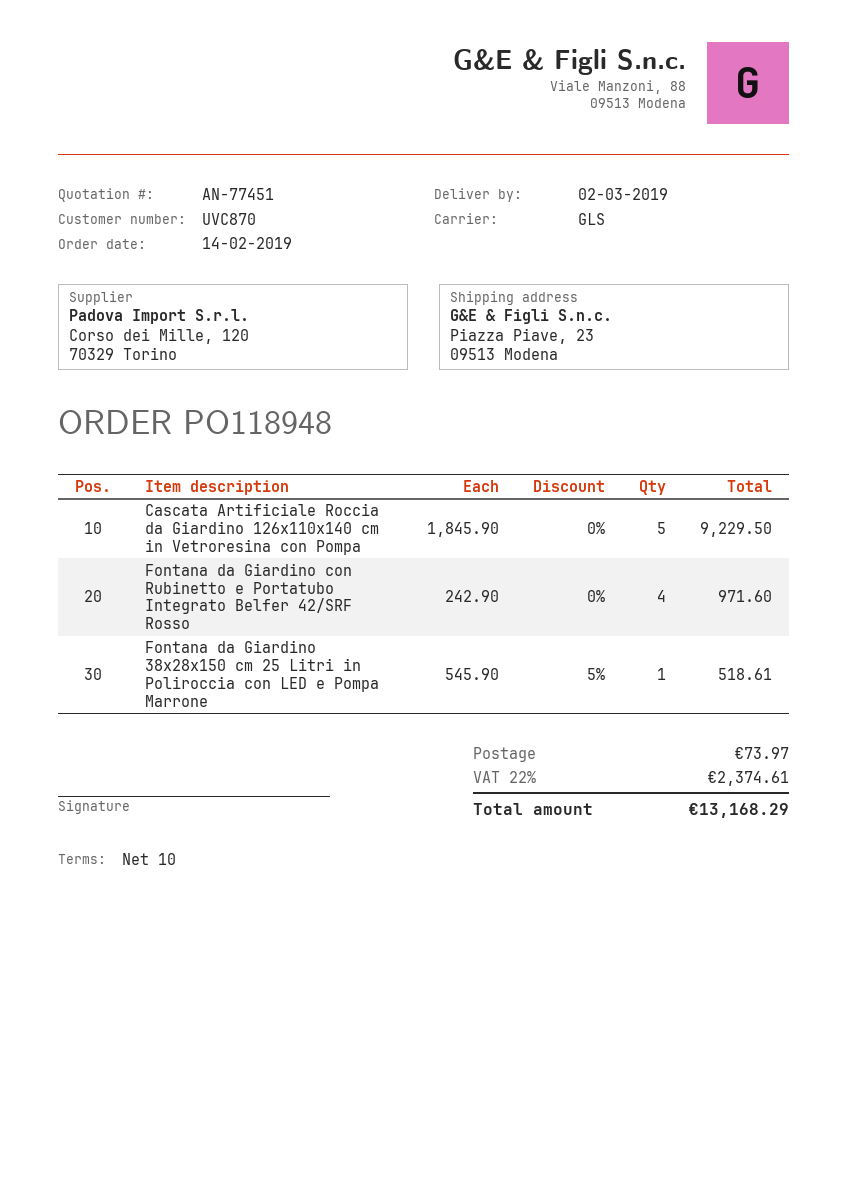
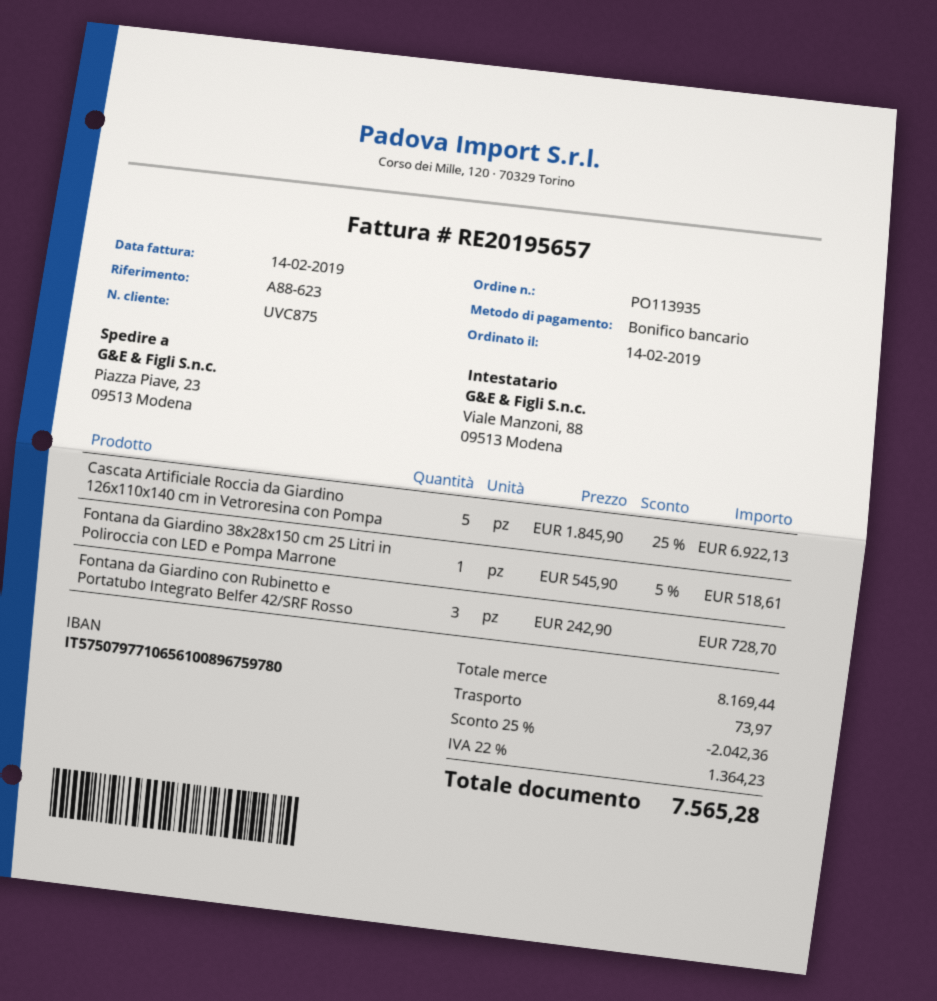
order number: PO118948 -> PO113935
customer number: UVC870 -> UVC875
Cascata Artificiale Roccia da Giardino 126x110x140 cm in Vetroresina con Pompa: 5 x 1845.90 = 9229.50 -> 5 x 1845.90 - 25% = 6922.13
Fontana da Giardino con Rubinetto e Portatubo Integrato Belfer 42/SRF Rosso: 4 x 242.90 = 971.60 -> 3 x 242.90 = 728.70
discount: none -> 25% = 2042.36
tax: 22% = 2374.61 -> 22% = 1364.23
total: 13168.29 -> 7565.28

